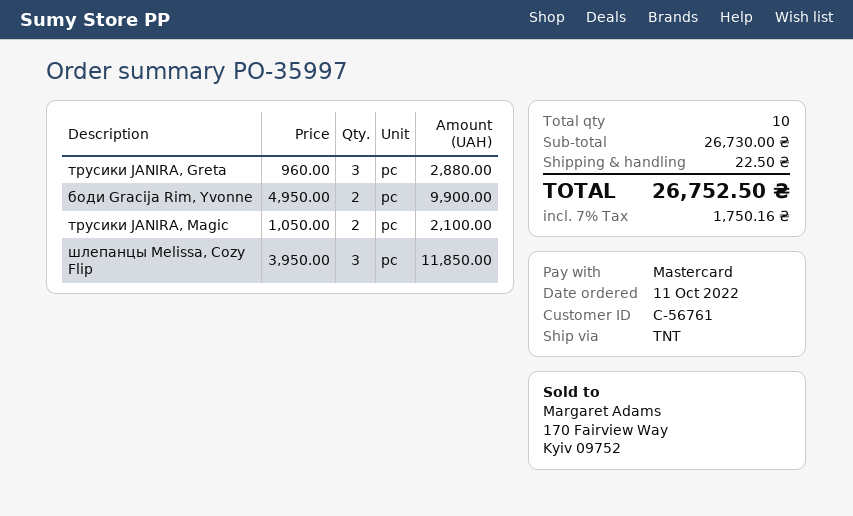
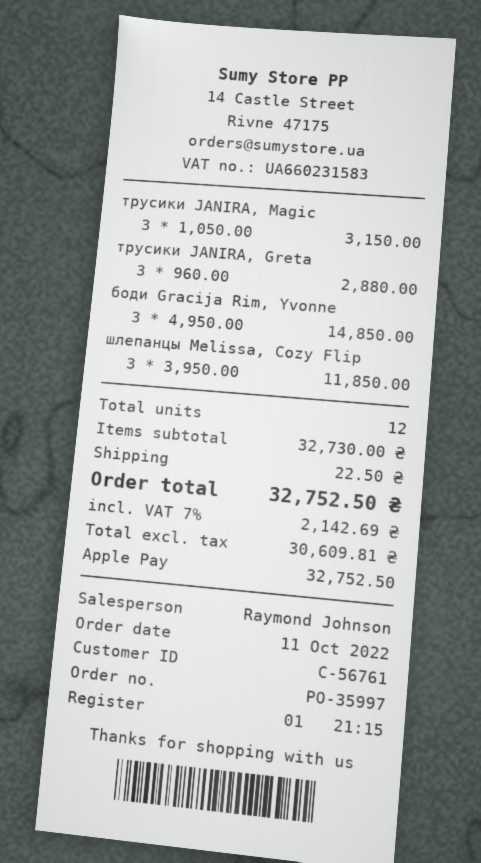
payment method: Mastercard -> Apple Pay
боди Gracija Rim, Yvonne: 2 x 4950.00 = 9900.00 -> 3 x 4950.00 = 14850.00
трусики JANIRA, Magic: 2 x 1050.00 = 2100.00 -> 3 x 1050.00 = 3150.00
total quantity: 10 -> 12
subtotal: 26730.00 -> 32730.00
tax: 7% = 1750.16 -> 7% = 2142.69
total: 26752.50 -> 32752.50

